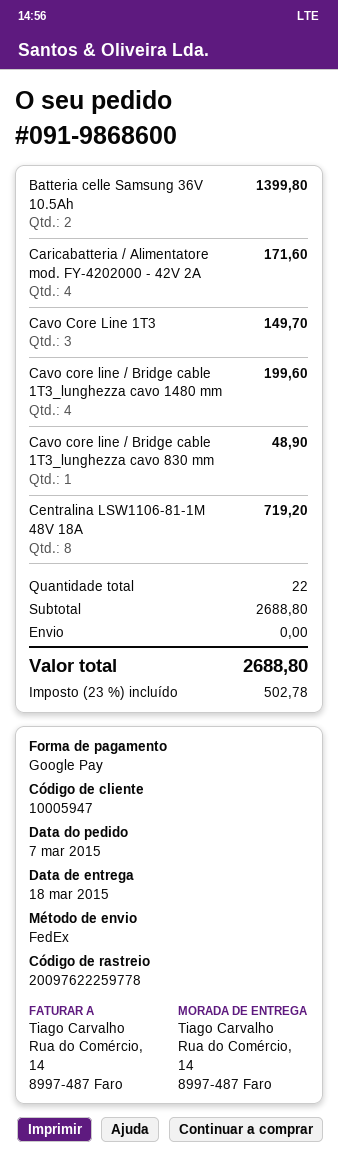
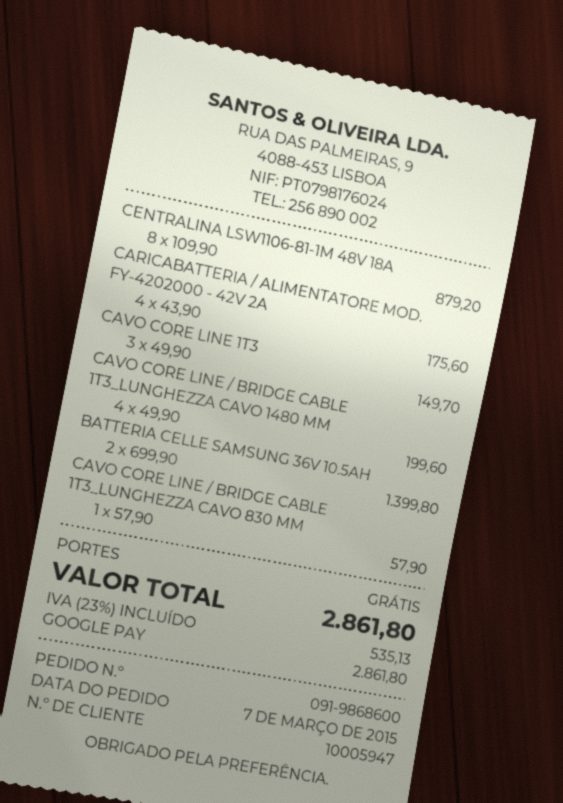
Caricabatteria / Alimentatore mod. FY-4202000 - 42V 2A: 4 for 171.60 -> 4 for 175.60
Cavo core line / Bridge cable 1T3_lunghezza cavo 830 mm: 1 for 48.90 -> 1 for 57.90
Centralina LSW1106-81-1M 48V 18A: 8 for 719.20 -> 8 for 879.20
tax: 23% = 502.78 -> 23% = 535.13
total: 2688.80 -> 2861.80

